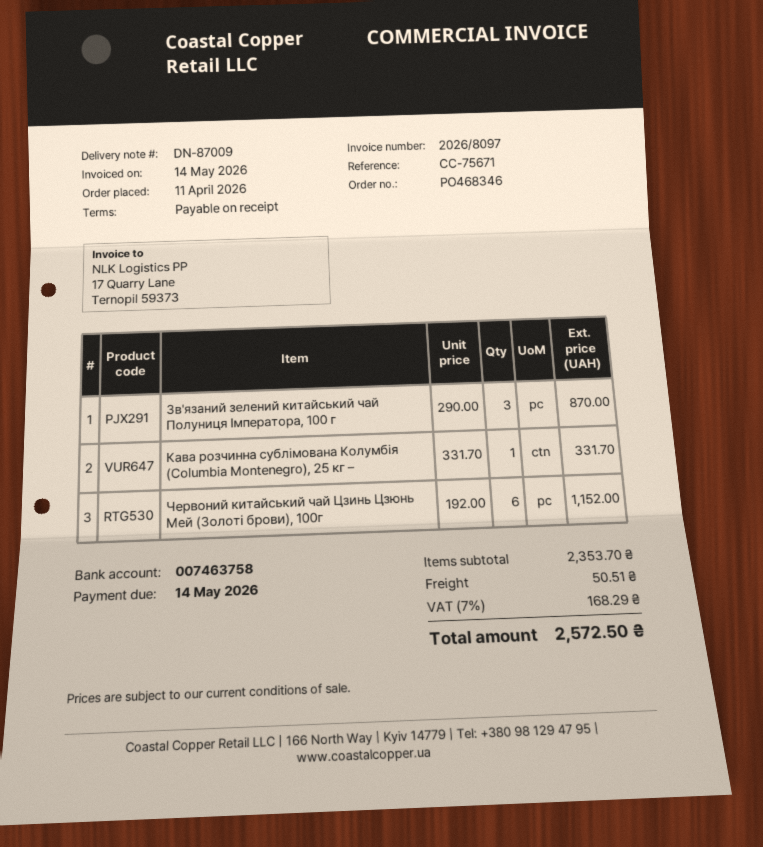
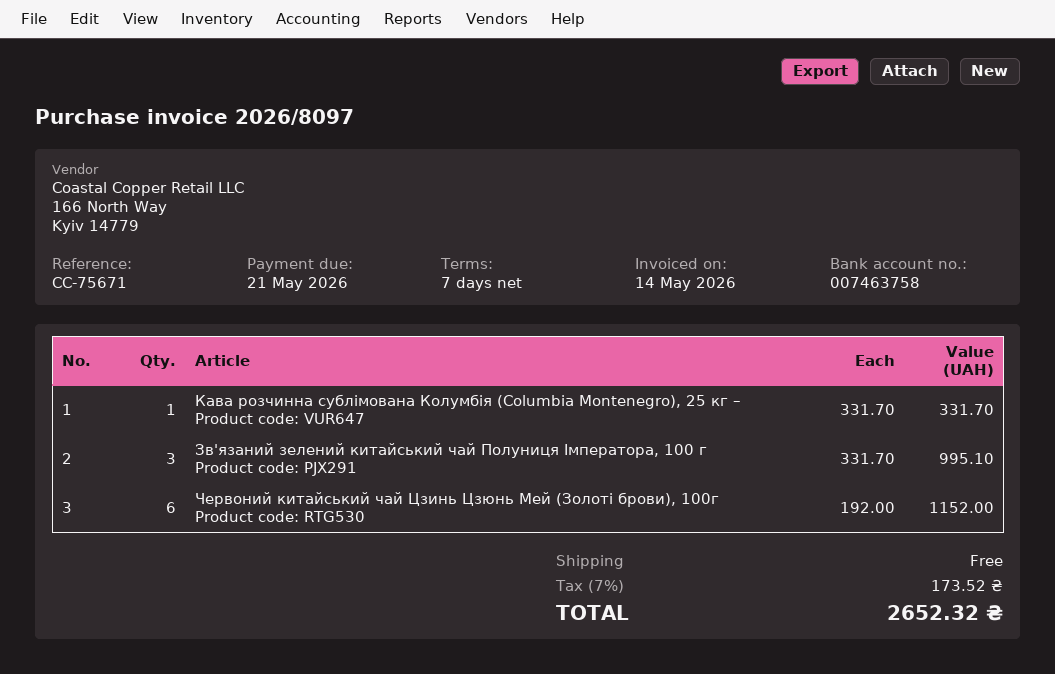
payment terms: on receipt -> 7 days
due date: 2026-05-14 -> 2026-05-21
Зв'язаний зелений китайський чай Полуниця Імператора, 100 г: 3 x 290.00 = 870.00 -> 3 x 331.70 = 995.10
shipping: 50.51 -> 0.00
tax: 7% = 168.29 -> 7% = 173.52
total: 2572.50 -> 2652.32

